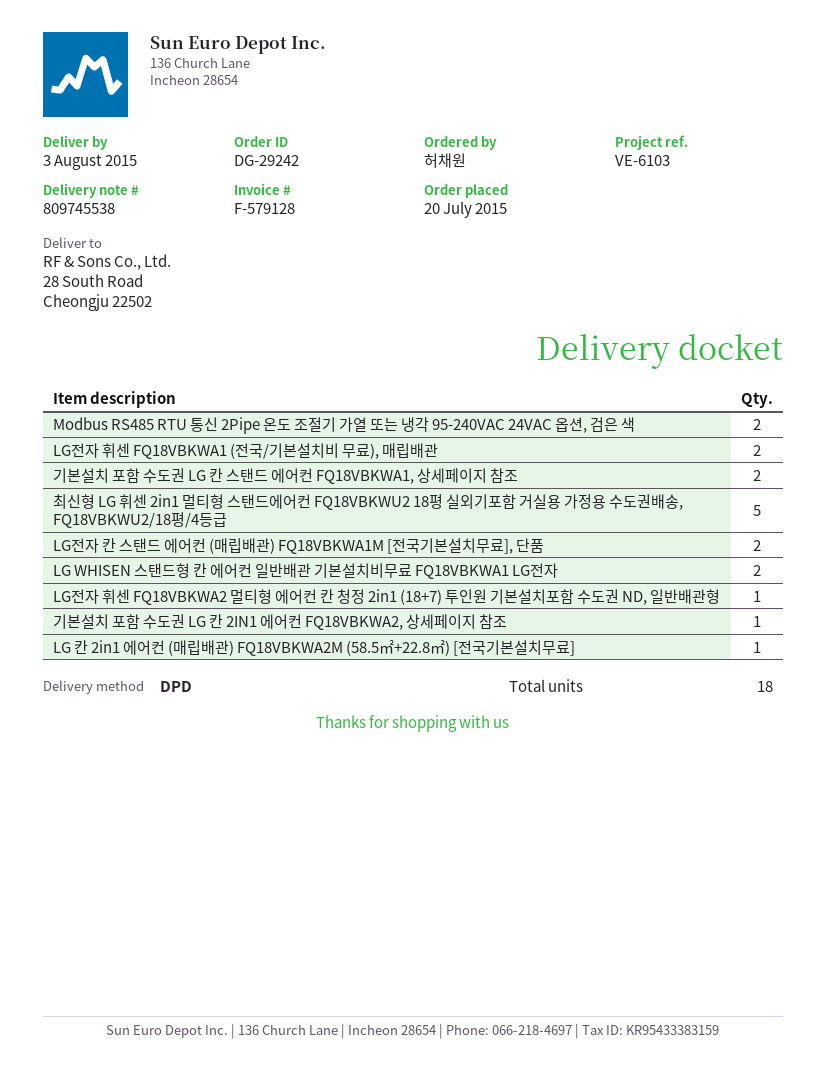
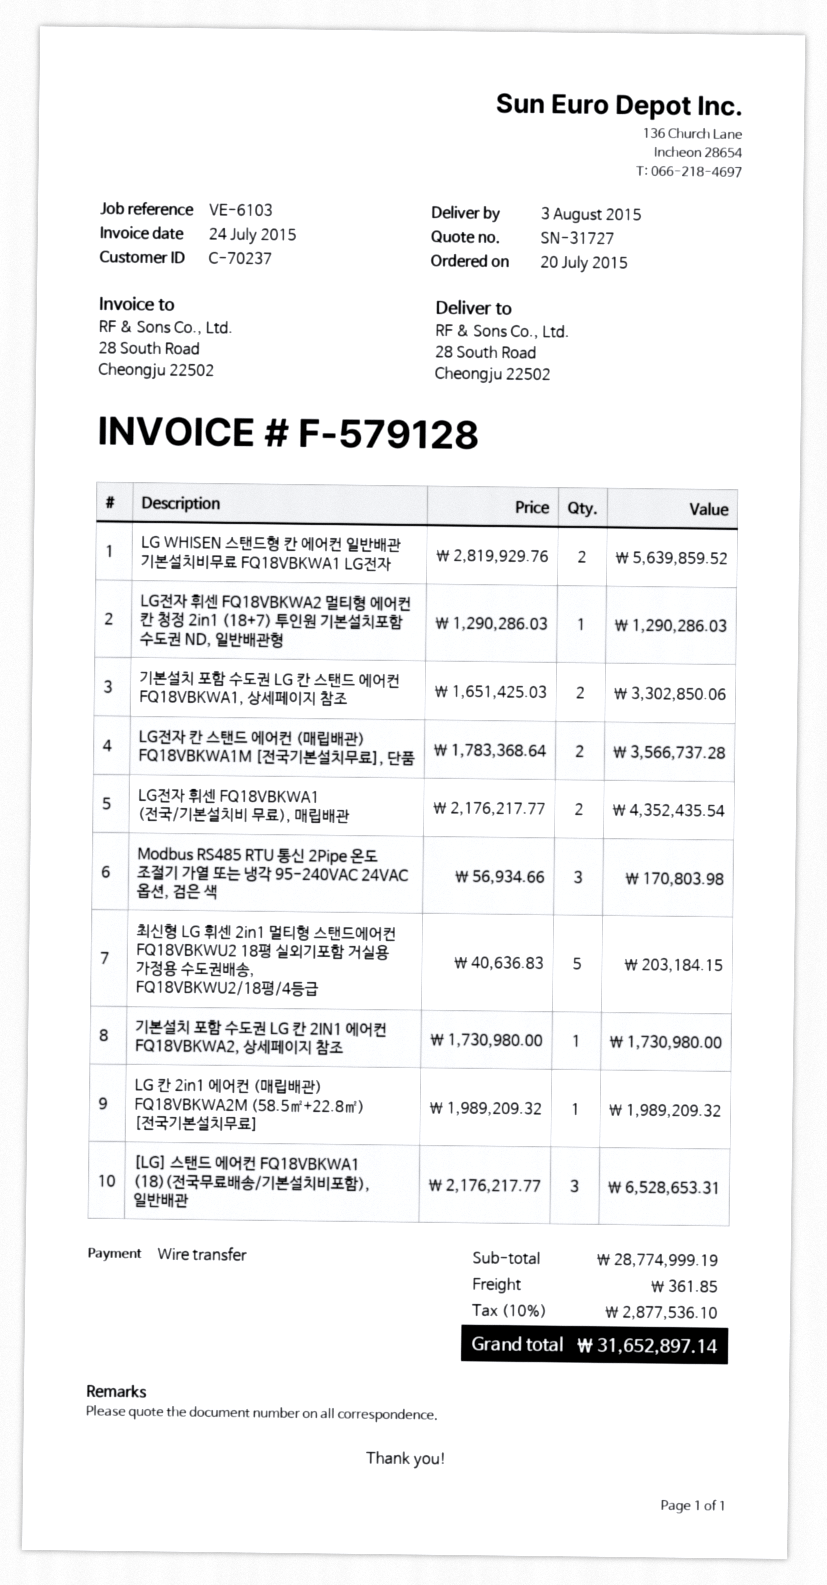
Modbus RS485 RTU 통신 2Pipe 온도 조절기 가열 또는 냉각 95-240VAC 24VAC 옵션, 검은 색: 2 -> 3
[LG] 스탠드 에어컨 FQ18VBKWA1 (18)(전국무료배송/기본설치비포함), 일반배관: none -> 3

